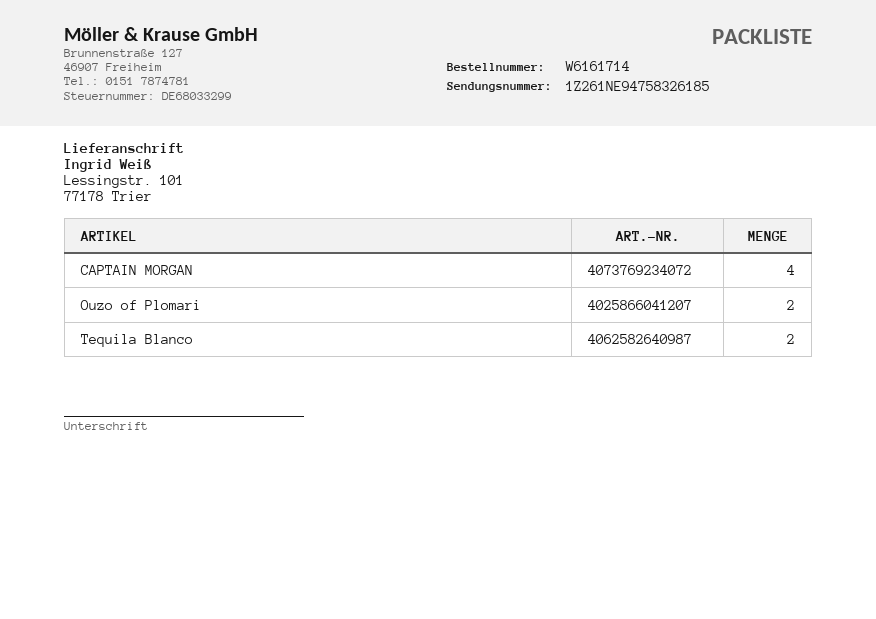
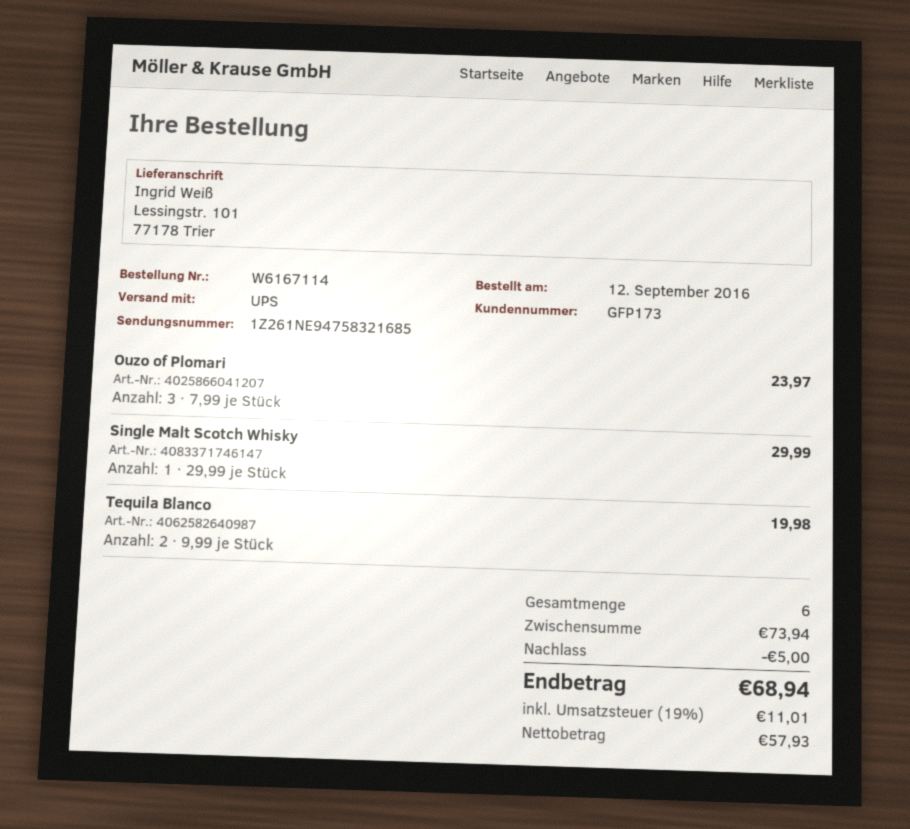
order number: W6161714 -> W6167114
tracking number: 1Z261NE94758326185 -> 1Z261NE94758321685
CAPTAIN MORGAN: 4 -> none
Ouzo of Plomari: 2 -> 3
Single Malt Scotch Whisky: none -> 1

